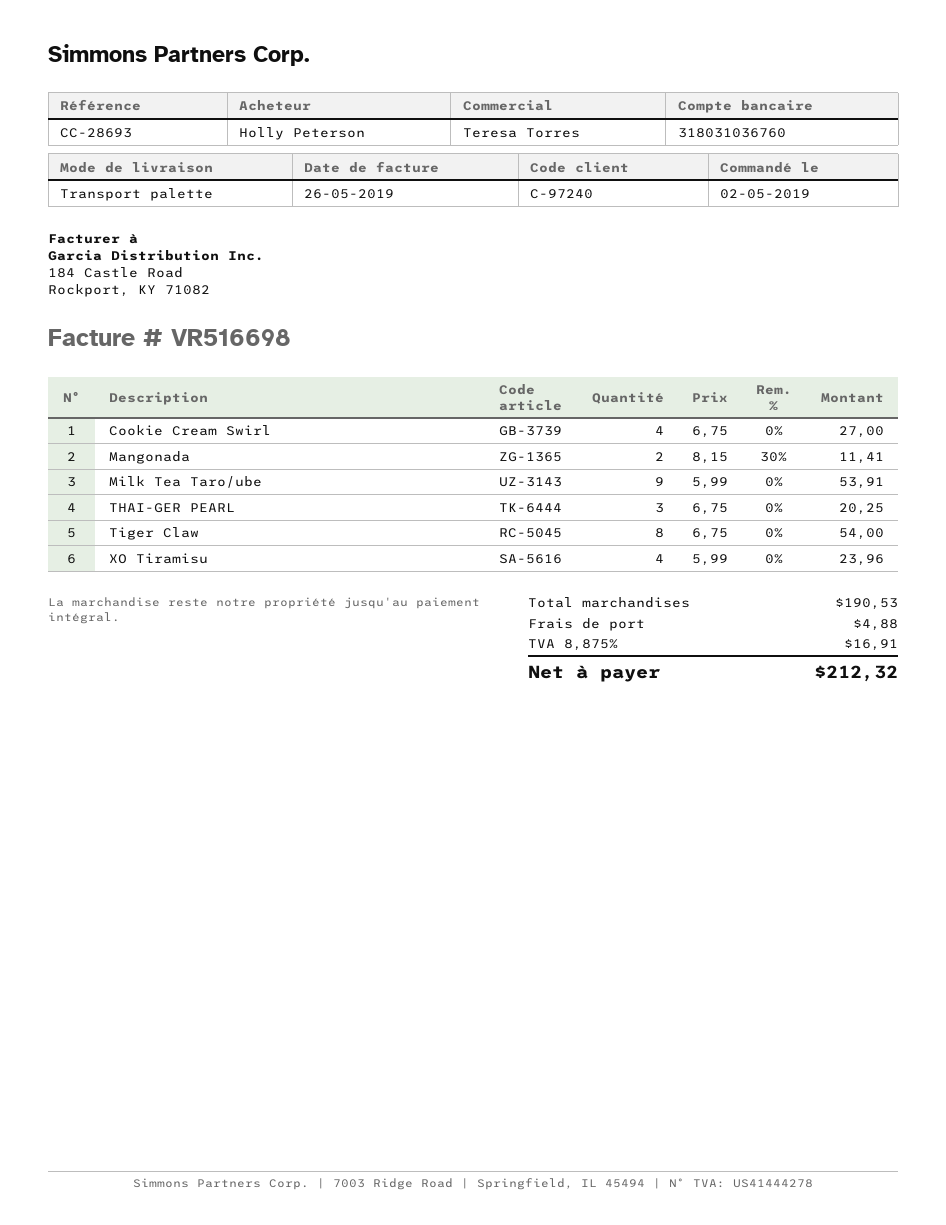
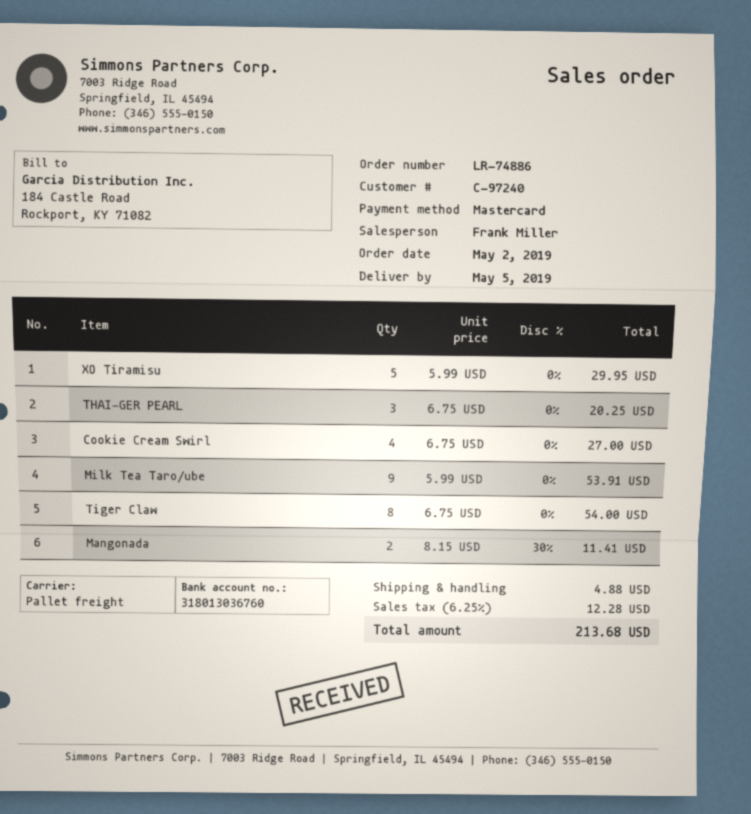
sales rep: Teresa Torres -> Frank Miller
bank account: 318031036760 -> 318013036760
XO Tiramisu: 4 x 5.99 = 23.96 -> 5 x 5.99 = 29.95
tax: 8.875% = 16.91 -> 6.25% = 12.28
total: 212.32 -> 213.68

